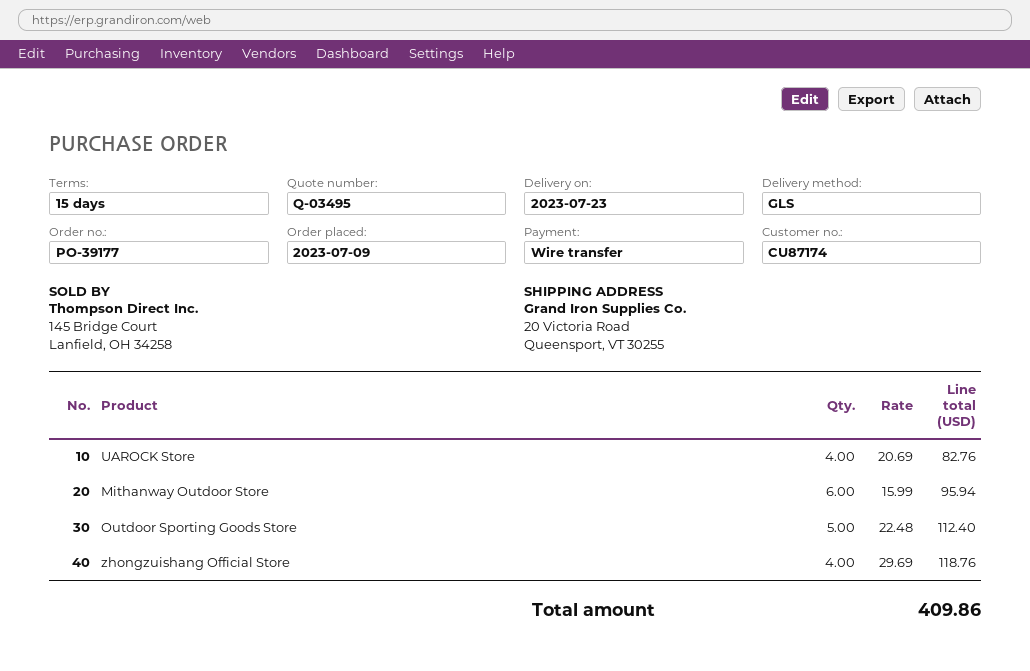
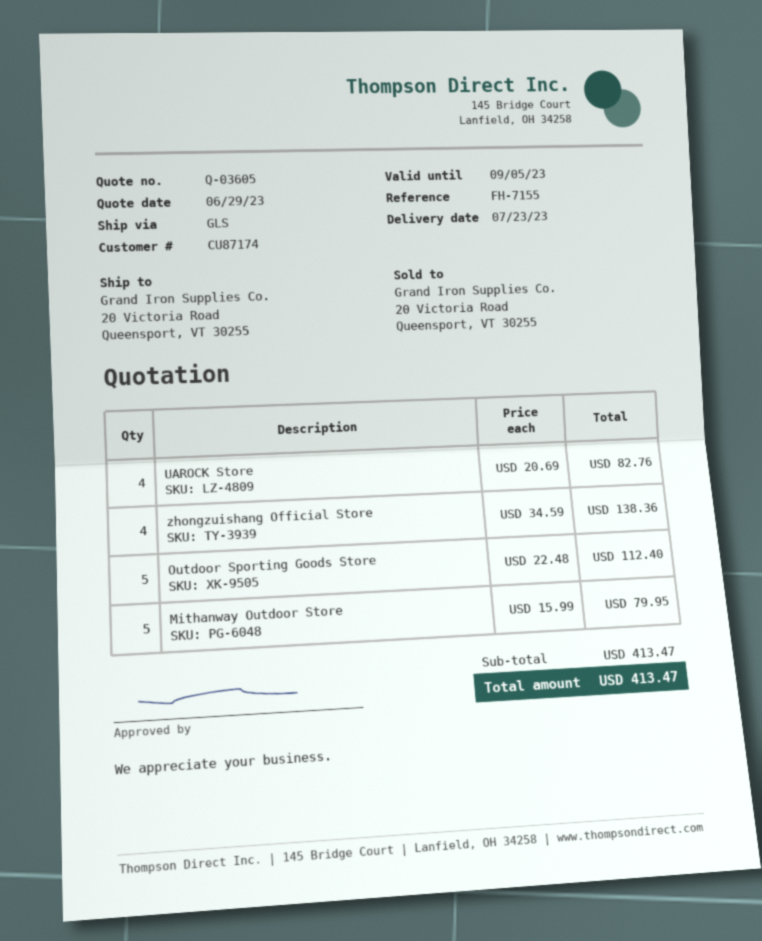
quote number: Q-03495 -> Q-03605
Mithanway Outdoor Store: 6 x 15.99 = 95.94 -> 5 x 15.99 = 79.95
zhongzuishang Official Store: 4 x 29.69 = 118.76 -> 4 x 34.59 = 138.36
total: 409.86 -> 413.47

